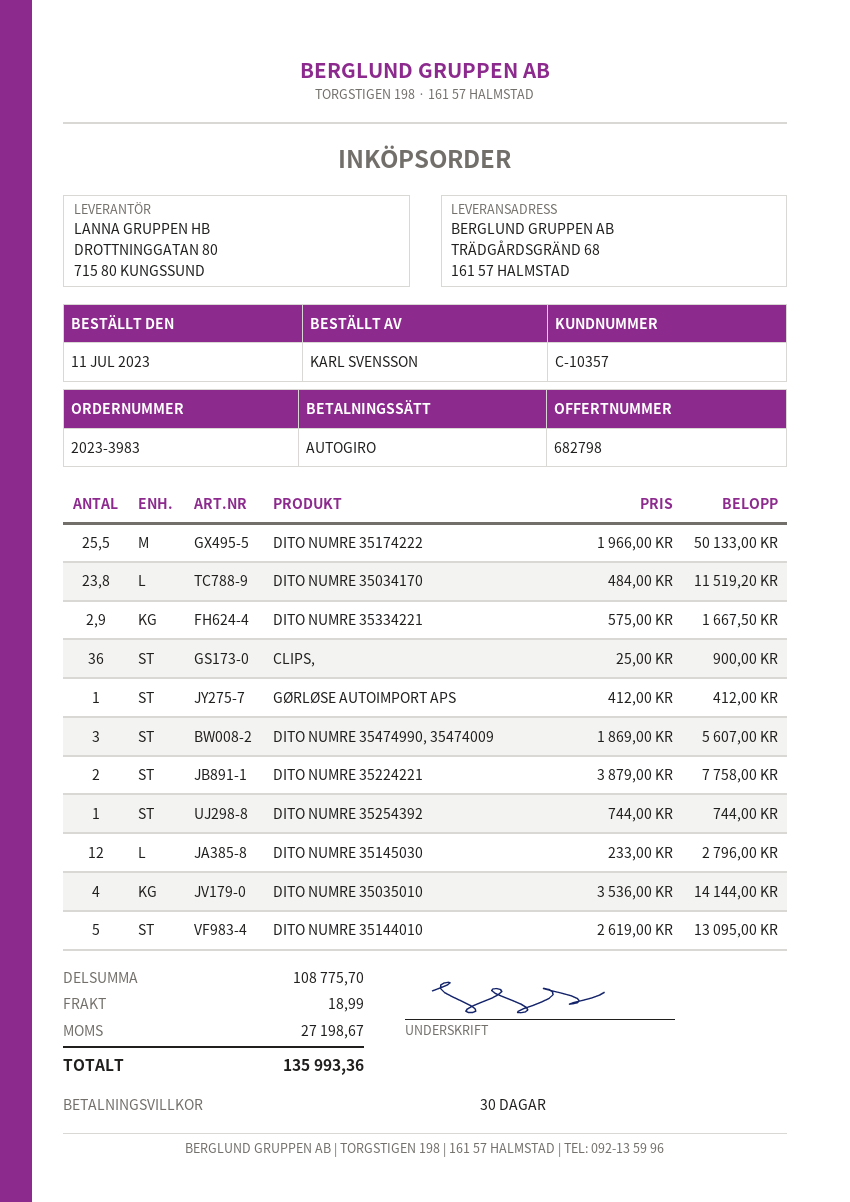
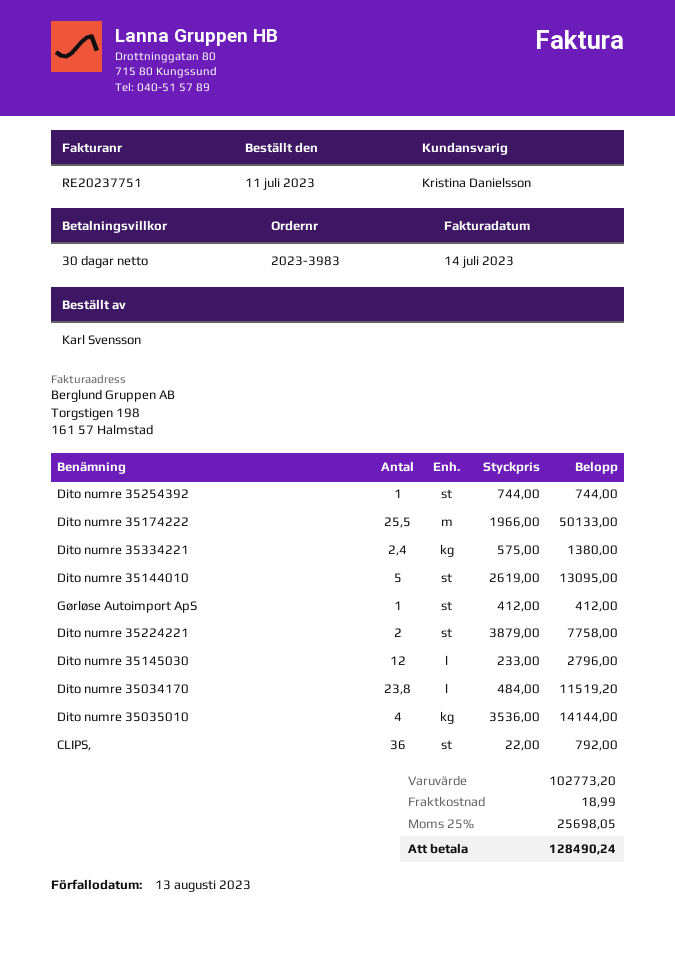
DITO NUMRE 35334221: 2.9 x 575.00 = 1667.50 -> 2.4 x 575.00 = 1380.00
CLIPS,: 36 x 25.00 = 900.00 -> 36 x 22.00 = 792.00
DITO NUMRE 35474990, 35474009: 3 x 1869.00 = 5607.00 -> none
subtotal: 108775.70 -> 102773.20
tax: 27198.67 -> 25698.05
total: 135993.36 -> 128490.24

